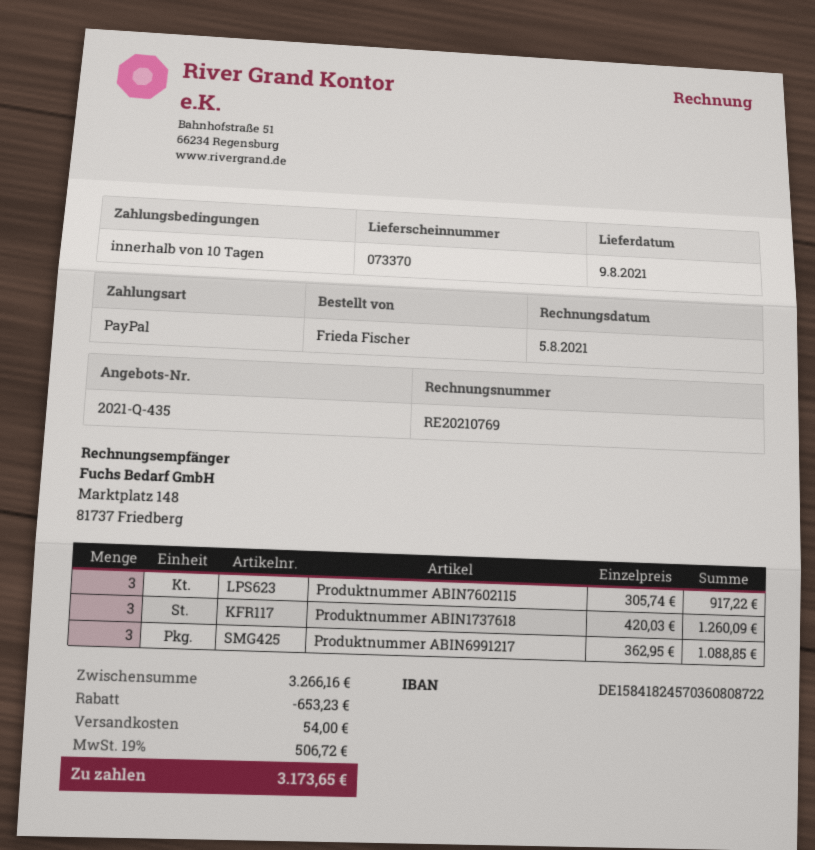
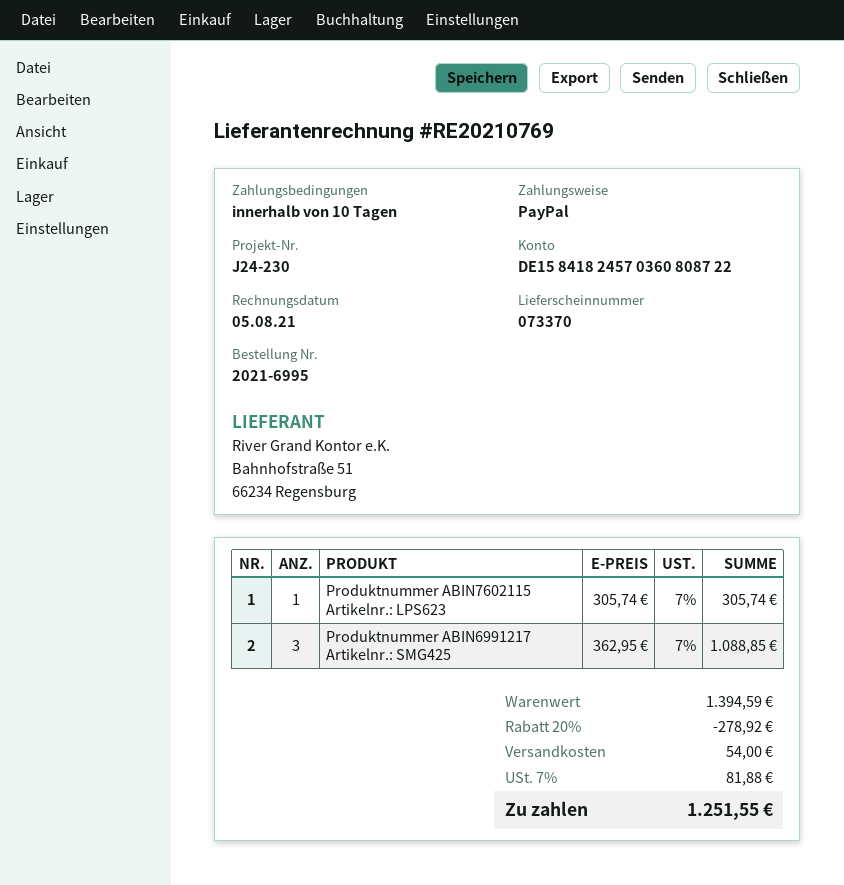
Produktnummer ABIN7602115: 3 x 305.74 = 917.22 -> 1 x 305.74 = 305.74
Produktnummer ABIN1737618: 3 x 420.03 = 1260.09 -> none
subtotal: 3266.16 -> 1394.59
discount: 653.23 -> 278.92
tax: 19% = 506.72 -> 7% = 81.88
total: 3173.65 -> 1251.55

